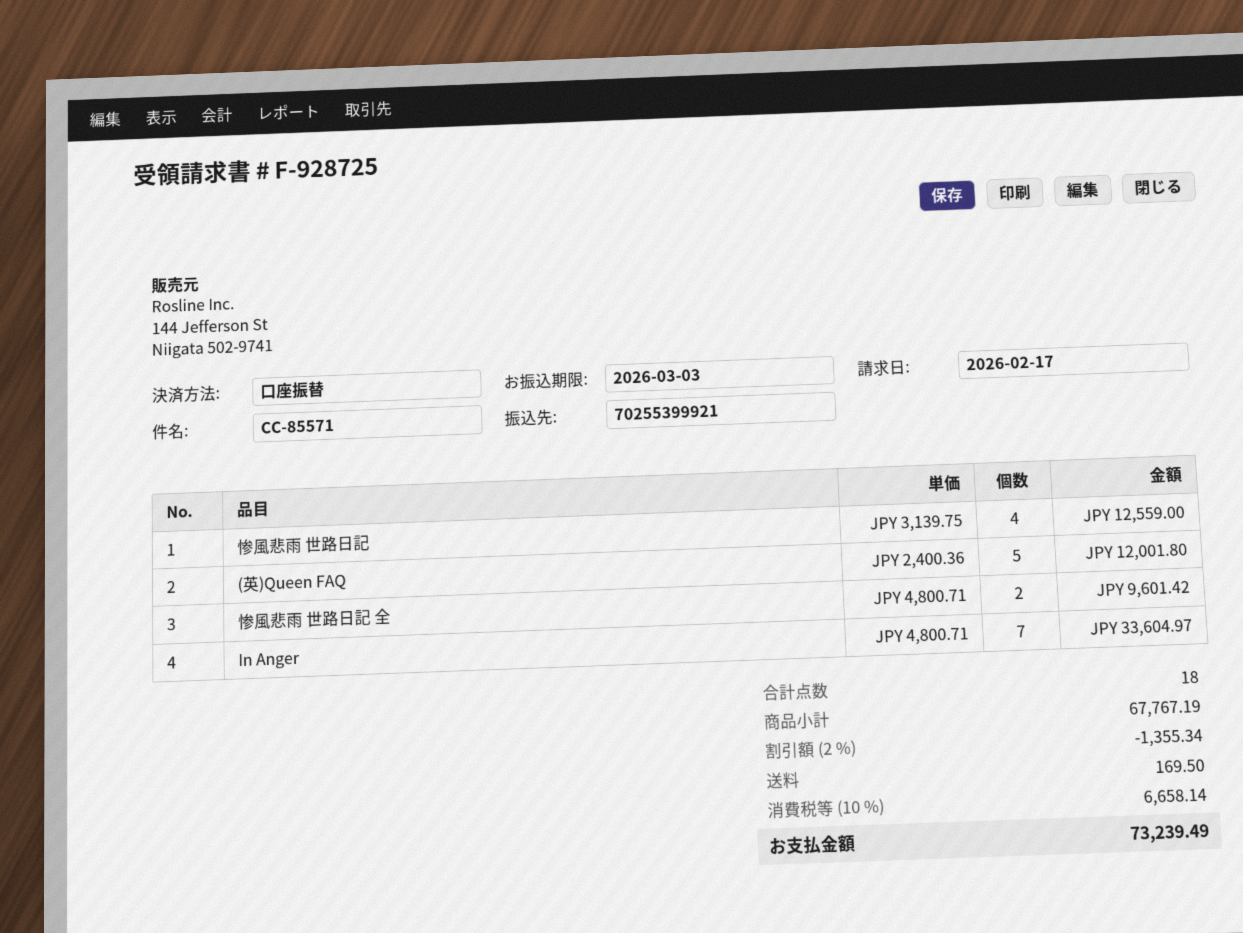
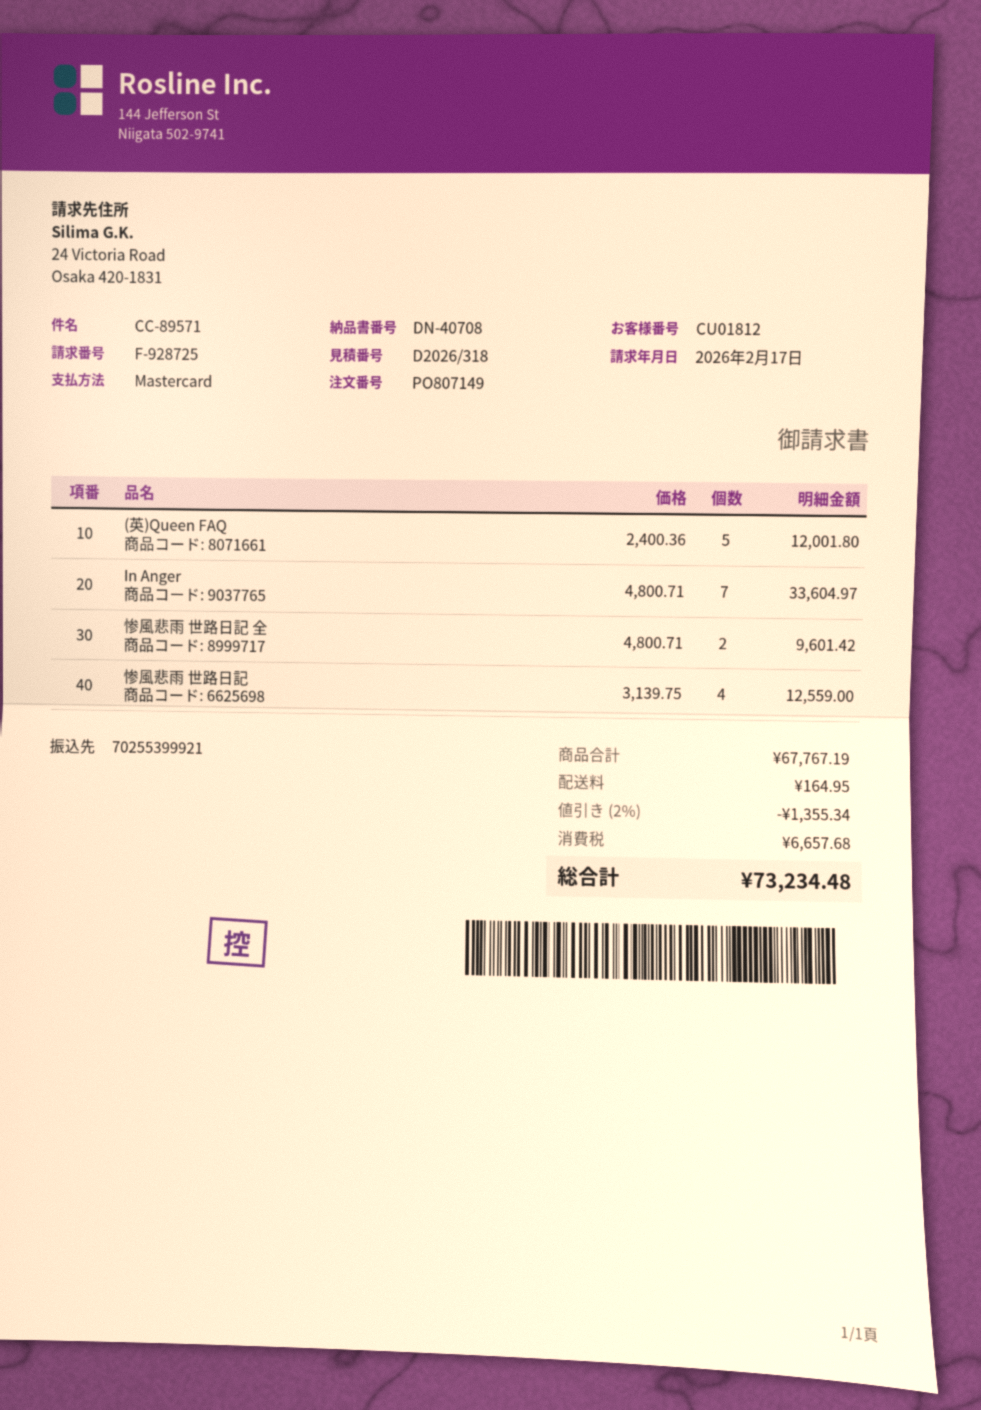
reference: CC-85571 -> CC-89571
payment method: direct debit -> Mastercard
shipping: 169.50 -> 164.95
tax: 6658.14 -> 6657.68
total: 73239.49 -> 73234.48

